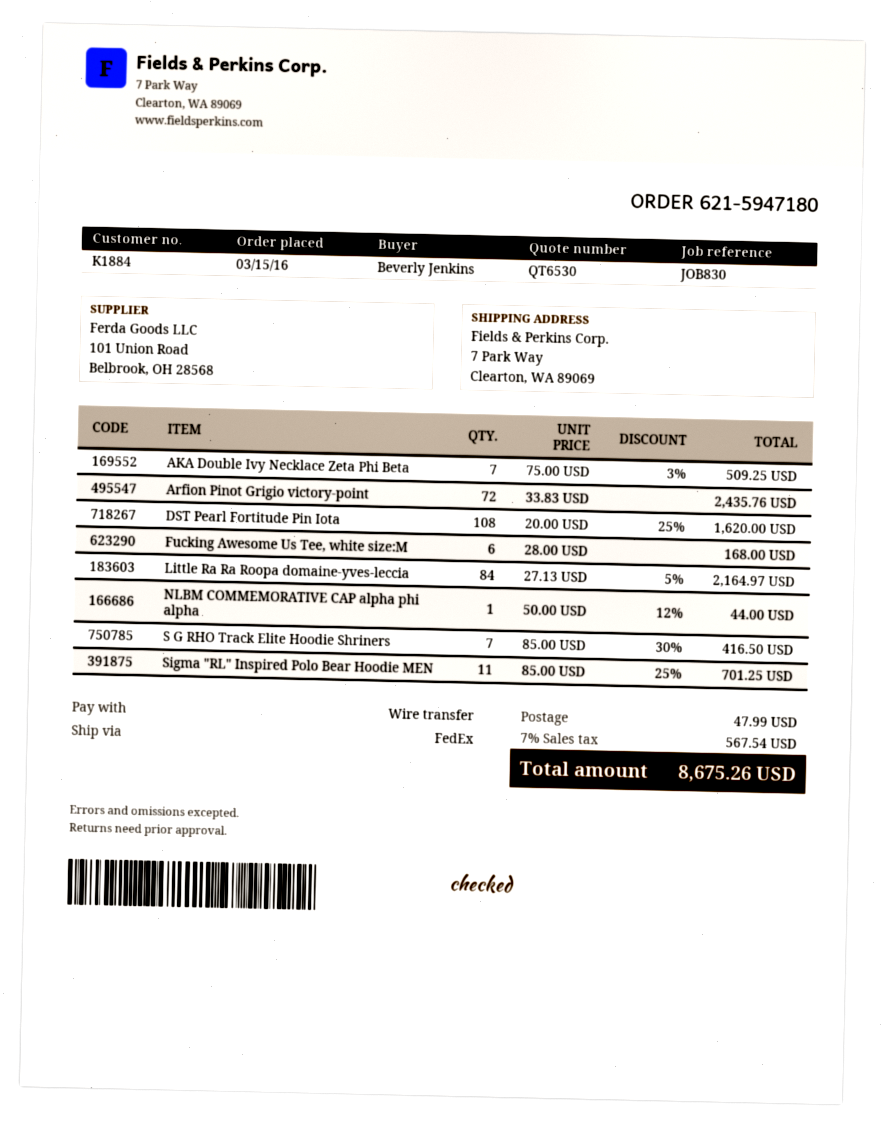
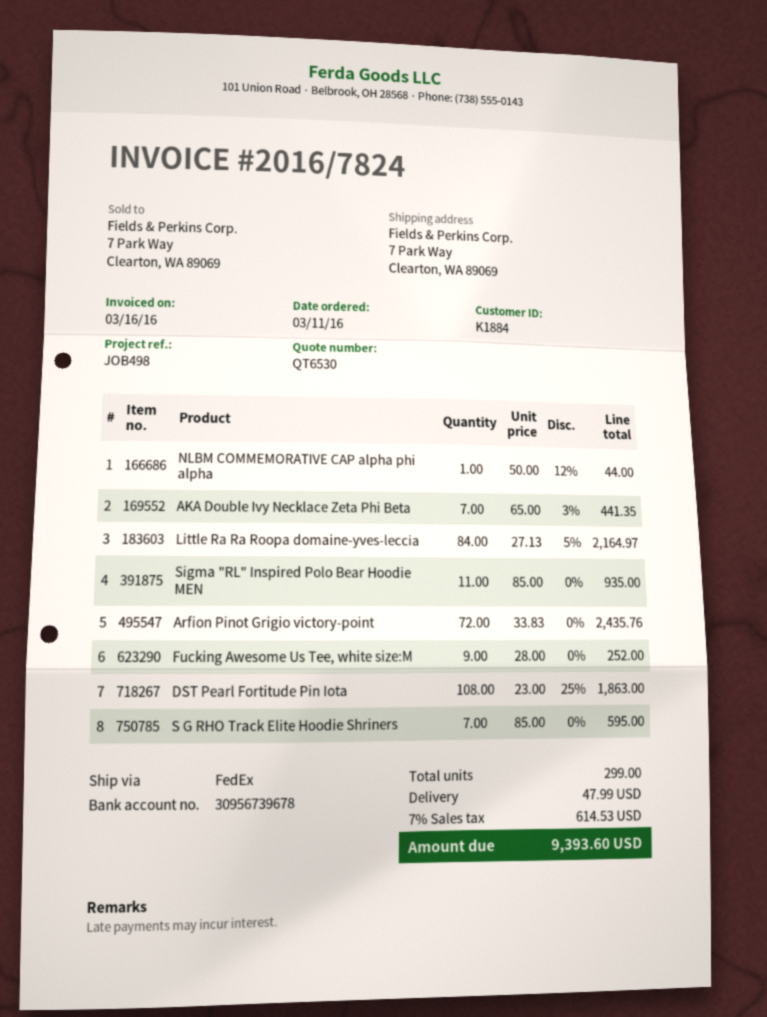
order date: 2016-03-15 -> 2016-03-11
reference: JOB830 -> JOB498
AKA Double Ivy Necklace Zeta Phi Beta: 7 x 75.00 - 3% = 509.25 -> 7 x 65.00 - 3% = 441.35
DST Pearl Fortitude Pin Iota: 108 x 20.00 - 25% = 1620.00 -> 108 x 23.00 - 25% = 1863.00
Fucking Awesome Us Tee, white size:M: 6 x 28.00 = 168.00 -> 9 x 28.00 = 252.00
S G RHO Track Elite Hoodie Shriners: 7 x 85.00 - 30% = 416.50 -> 7 x 85.00 = 595.00
Sigma "RL" Inspired Polo Bear Hoodie MEN: 11 x 85.00 - 25% = 701.25 -> 11 x 85.00 = 935.00
tax: 7% = 567.54 -> 7% = 614.53
total: 8675.26 -> 9393.60

